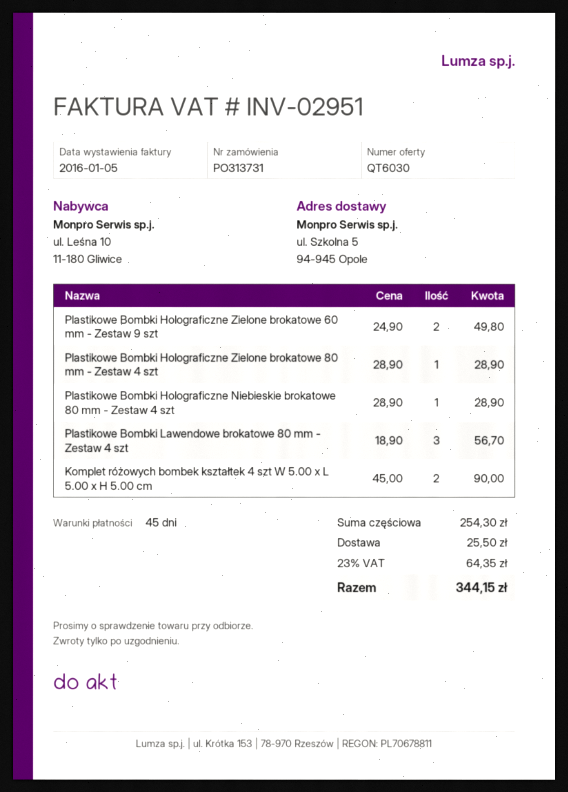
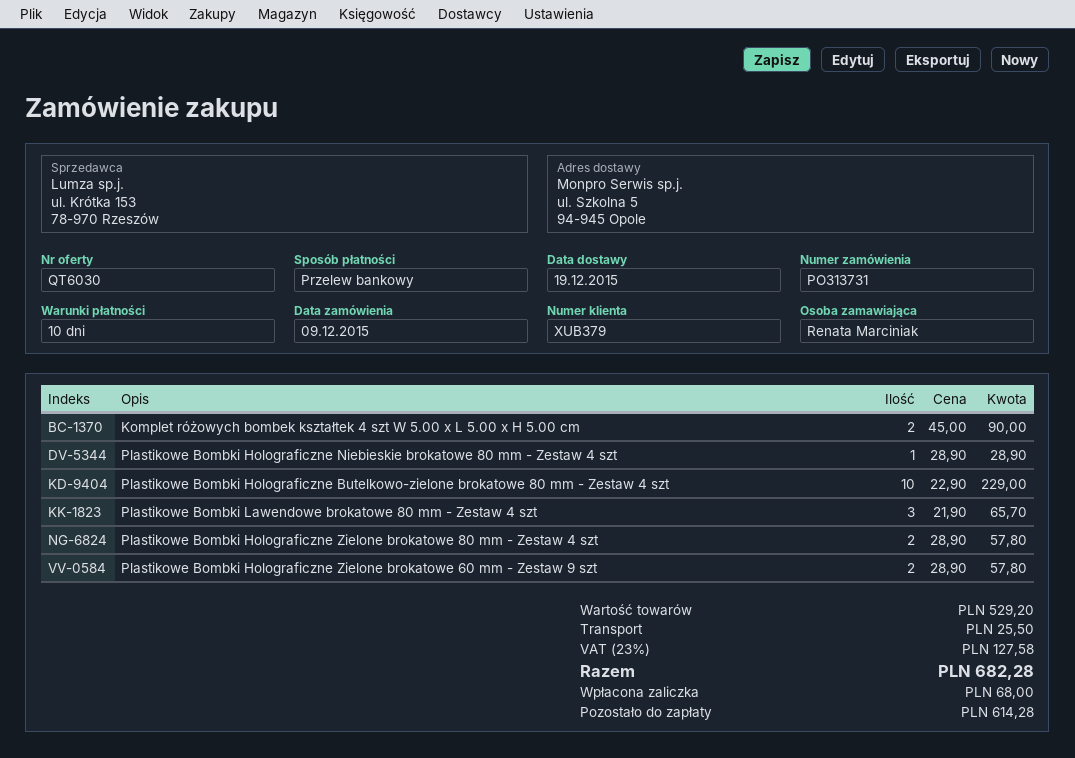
payment terms: 45 days -> 10 days
Plastikowe Bombki Holograficzne Zielone brokatowe 60 mm - Zestaw 9 szt: 2 x 24.90 = 49.80 -> 2 x 28.90 = 57.80
Plastikowe Bombki Holograficzne Zielone brokatowe 80 mm - Zestaw 4 szt: 1 x 28.90 = 28.90 -> 2 x 28.90 = 57.80
Plastikowe Bombki Lawendowe brokatowe 80 mm - Zestaw 4 szt: 3 x 18.90 = 56.70 -> 3 x 21.90 = 65.70
Plastikowe Bombki Holograficzne Butelkowo-zielone brokatowe 80 mm - Zestaw 4 szt: none -> 10 x 22.90 = 229.00
subtotal: 254.30 -> 529.20
tax: 23% = 64.35 -> 23% = 127.58
total: 344.15 -> 682.28

